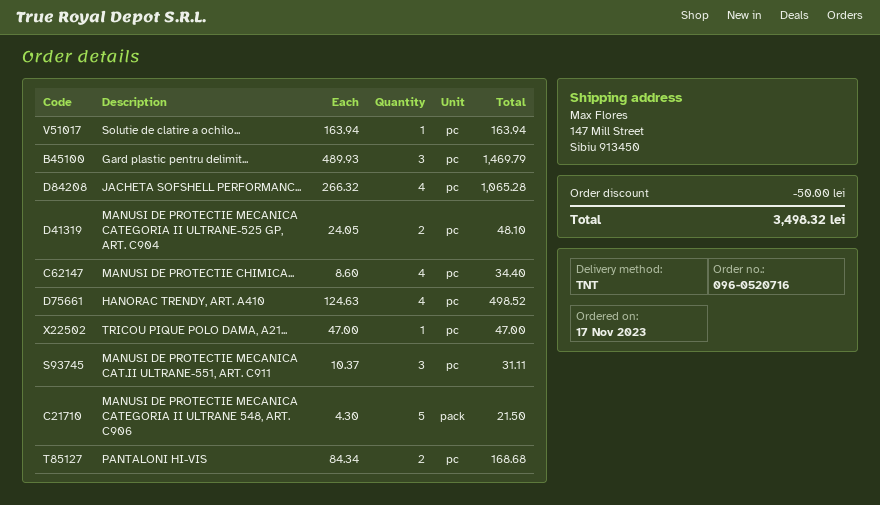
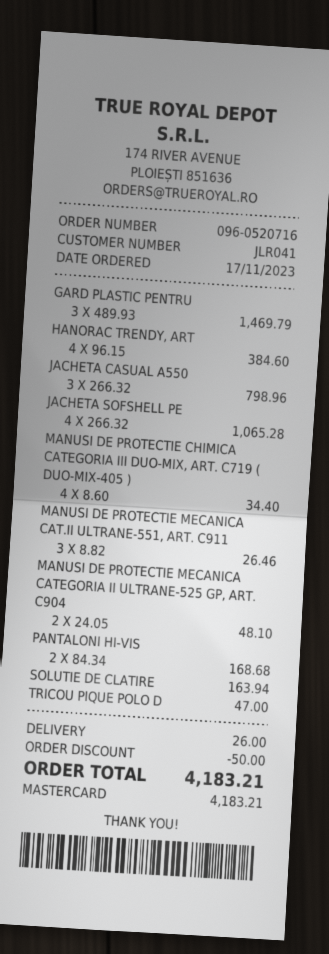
HANORAC TRENDY, ART. A410: 4 x 124.63 = 498.52 -> 4 x 96.15 = 384.60
MANUSI DE PROTECTIE MECANICA CAT.II ULTRANE-551, ART. C911: 3 x 10.37 = 31.11 -> 3 x 8.82 = 26.46
MANUSI DE PROTECTIE MECANICA CATEGORIA II ULTRANE 548, ART. C906: 5 x 4.30 = 21.50 -> none
JACHETA CASUAL A550: none -> 3 x 266.32 = 798.96
shipping: none -> 26.00
total: 3498.32 -> 4183.21

